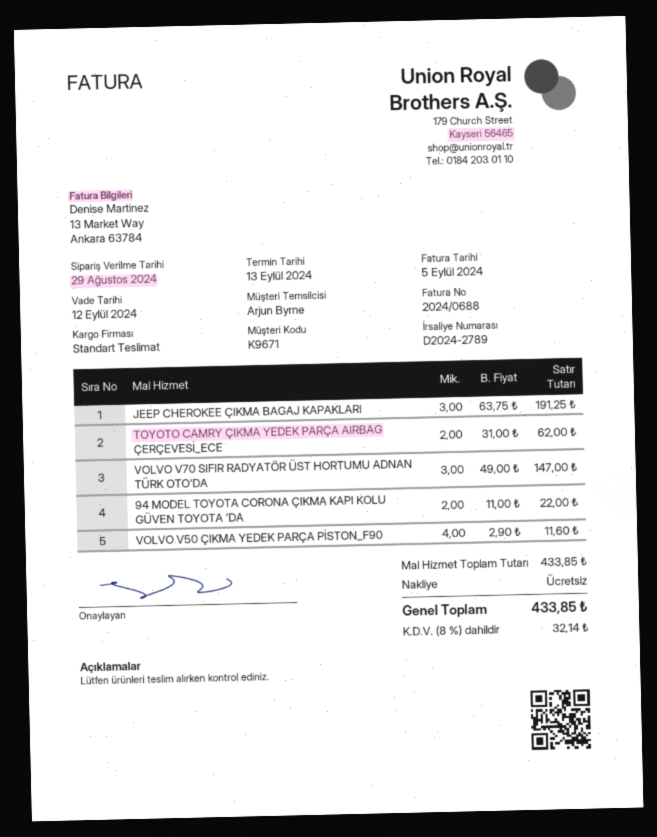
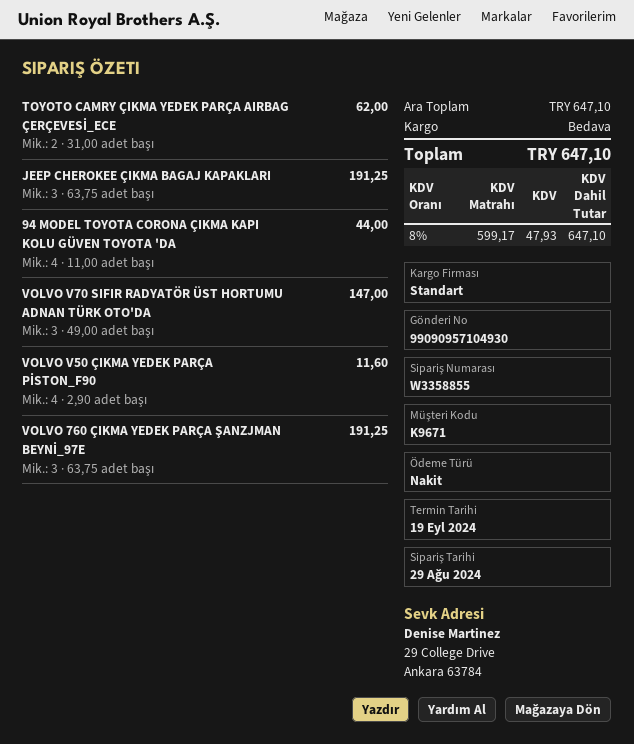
delivery date: 2024-09-13 -> 2024-09-19
94 MODEL TOYOTA CORONA ÇIKMA KAPI KOLU GÜVEN TOYOTA 'DA: 2 x 11.00 = 22.00 -> 4 x 11.00 = 44.00
VOLVO 760 ÇIKMA YEDEK PARÇA ŞANZJMAN BEYNİ_97E: none -> 3 x 63.75 = 191.25
subtotal: 433.85 -> 647.10
tax: 8% = 32.14 -> 8% = 47.93
total: 433.85 -> 647.10

